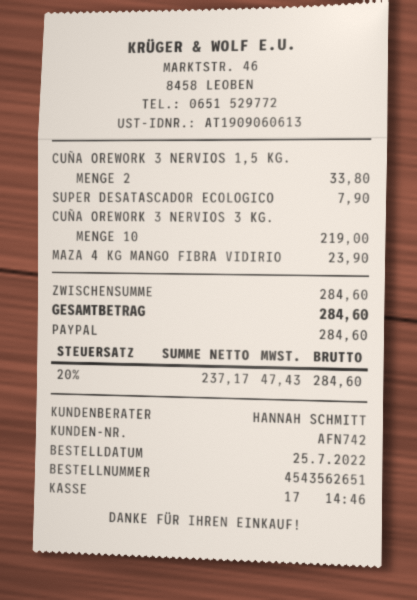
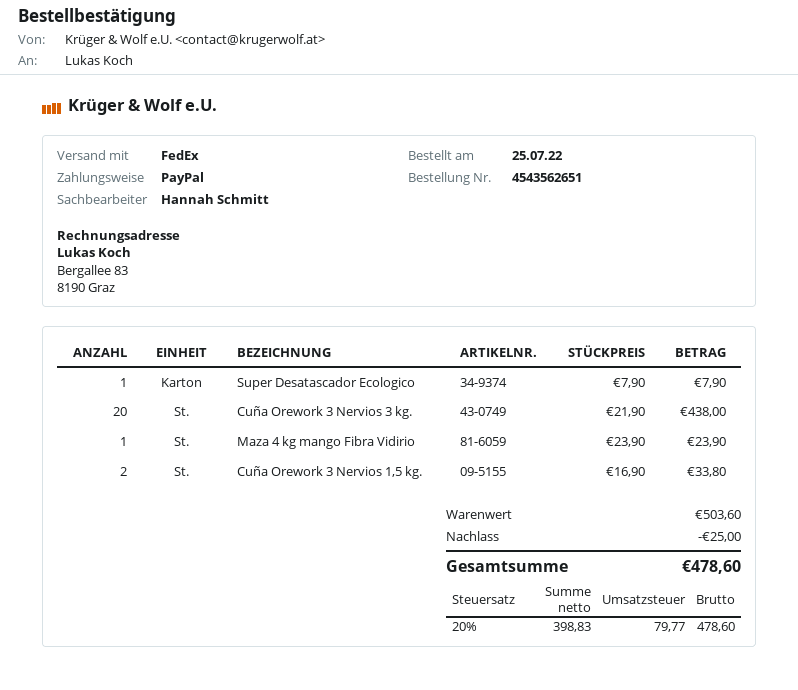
CUÑA OREWORK 3 NERVIOS 3 KG.: 10 for 219.00 -> 20 for 438.00
subtotal: 284.60 -> 503.60
discount: none -> 25.00
net: 237.17 -> 398.83
tax: 20% = 47.43 -> 20% = 79.77
total: 284.60 -> 478.60

